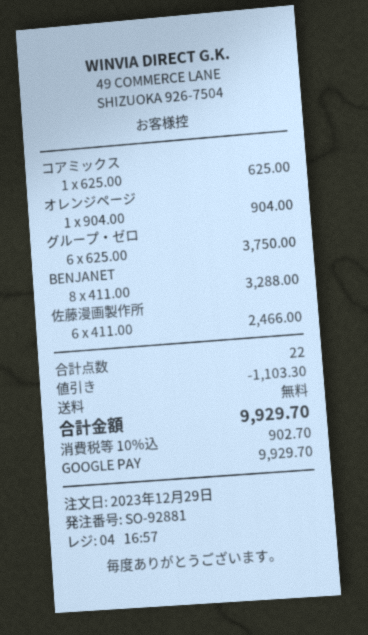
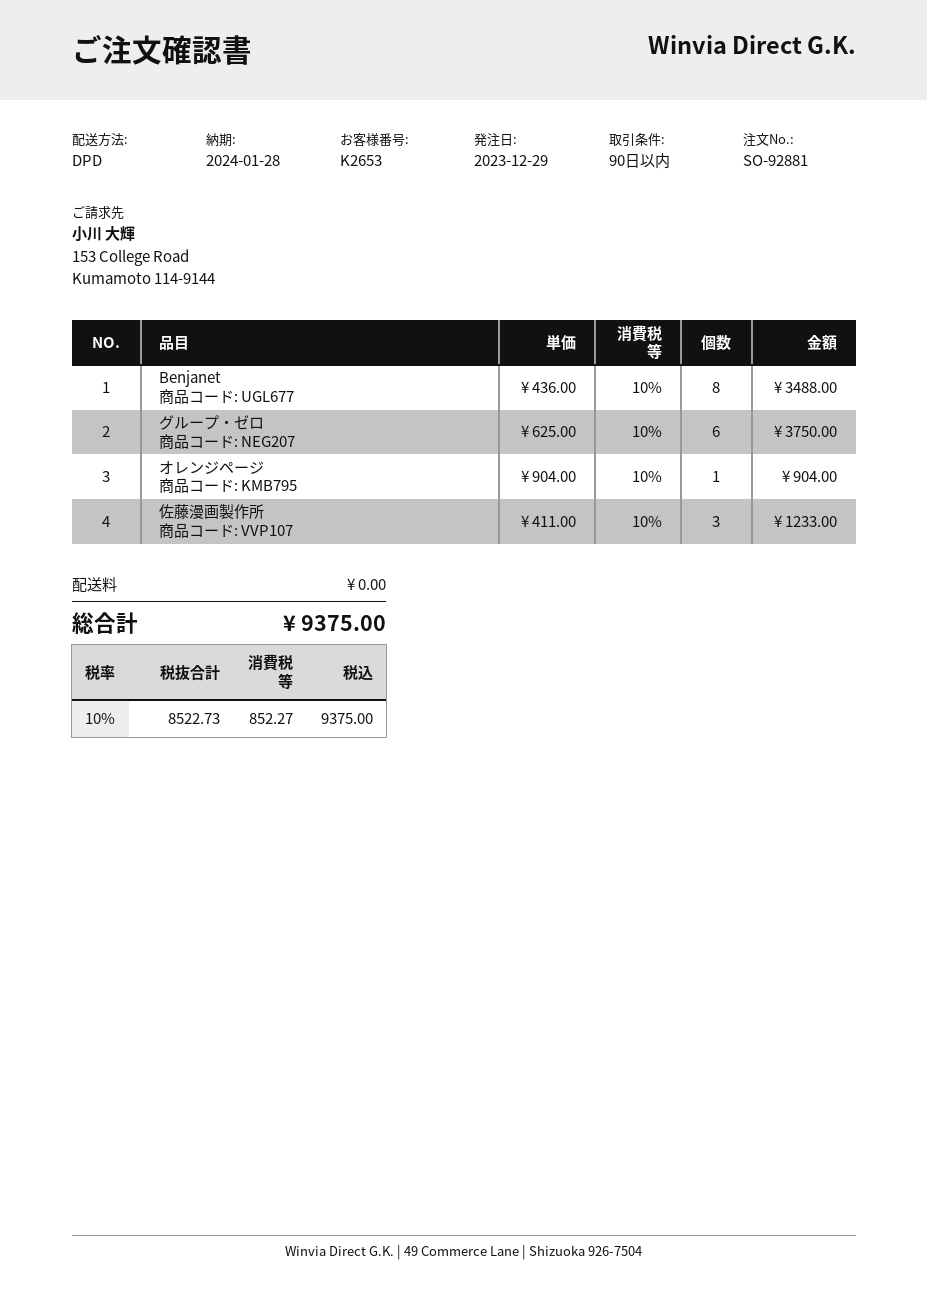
コアミックス: 1 x 625.00 = 625.00 -> none
BENJANET: 8 x 411.00 = 3288.00 -> 8 x 436.00 = 3488.00
佐藤漫画製作所: 6 x 411.00 = 2466.00 -> 3 x 411.00 = 1233.00
discount: 1103.30 -> none
tax: 10% = 902.70 -> 10% = 852.27
total: 9929.70 -> 9375.00

